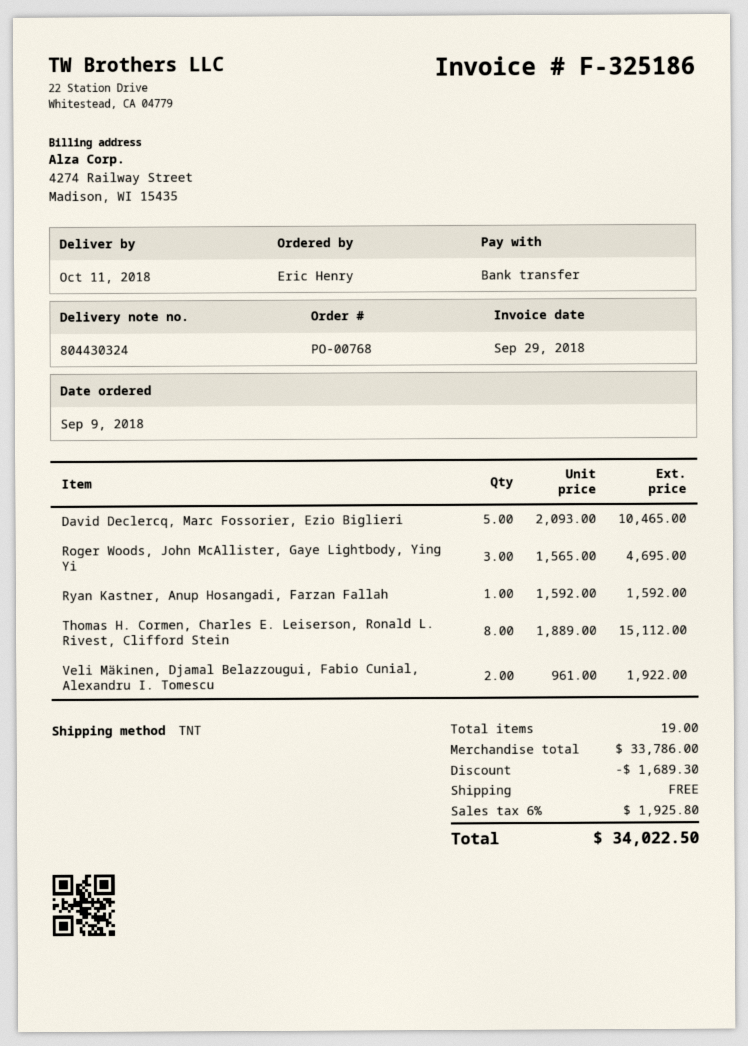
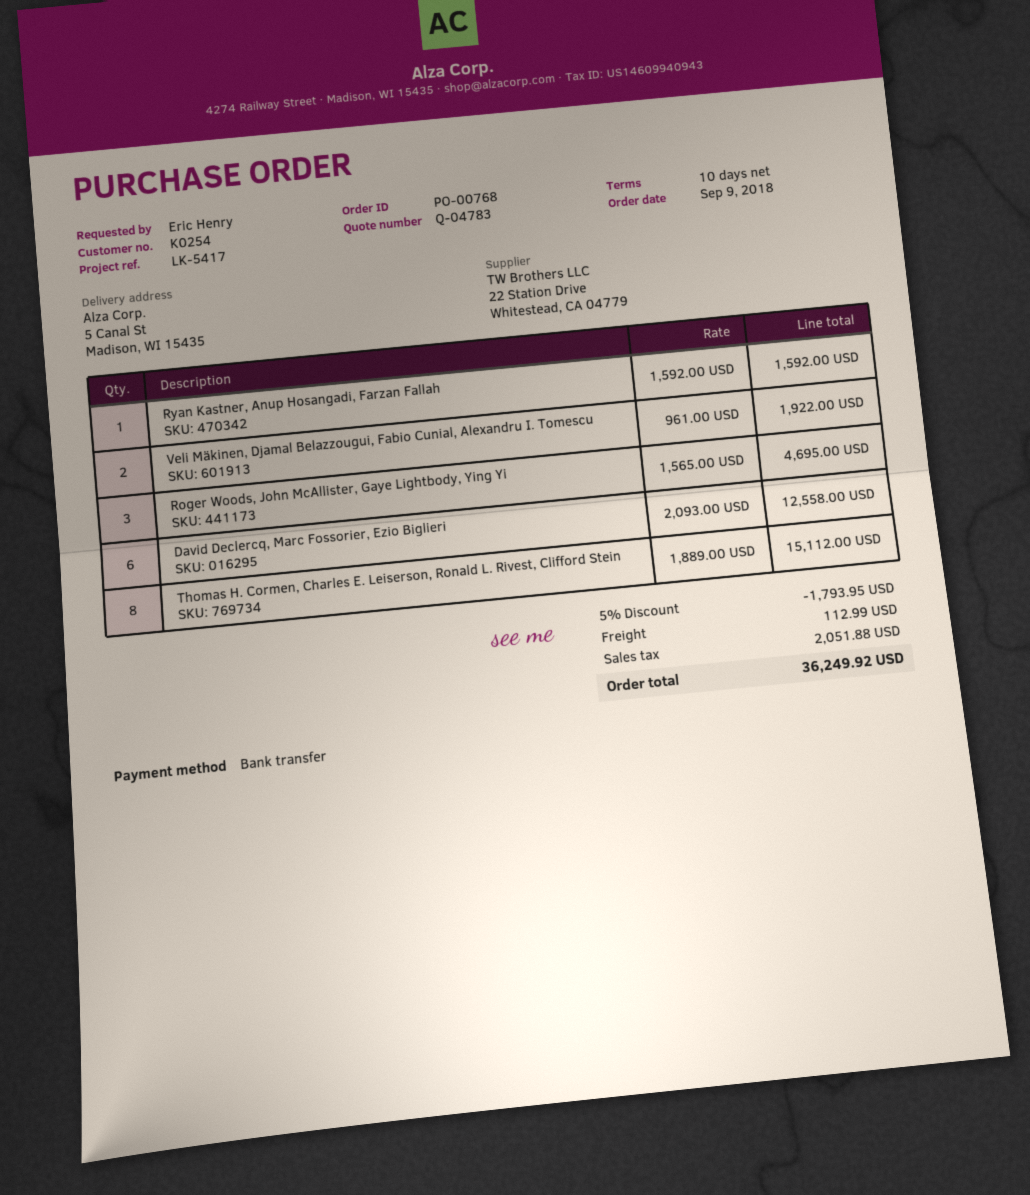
David Declercq, Marc Fossorier, Ezio Biglieri: 5 x 2093.00 = 10465.00 -> 6 x 2093.00 = 12558.00
discount: 1689.30 -> 1793.95
shipping: 0.00 -> 112.99
tax: 1925.80 -> 2051.88
total: 34022.50 -> 36249.92

